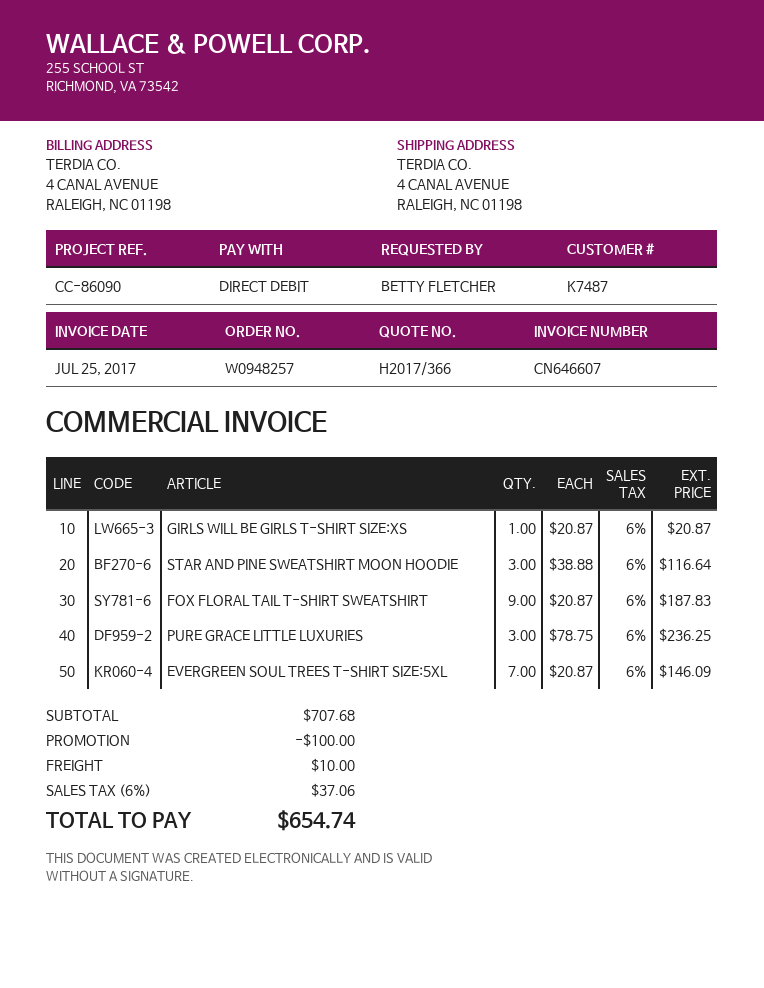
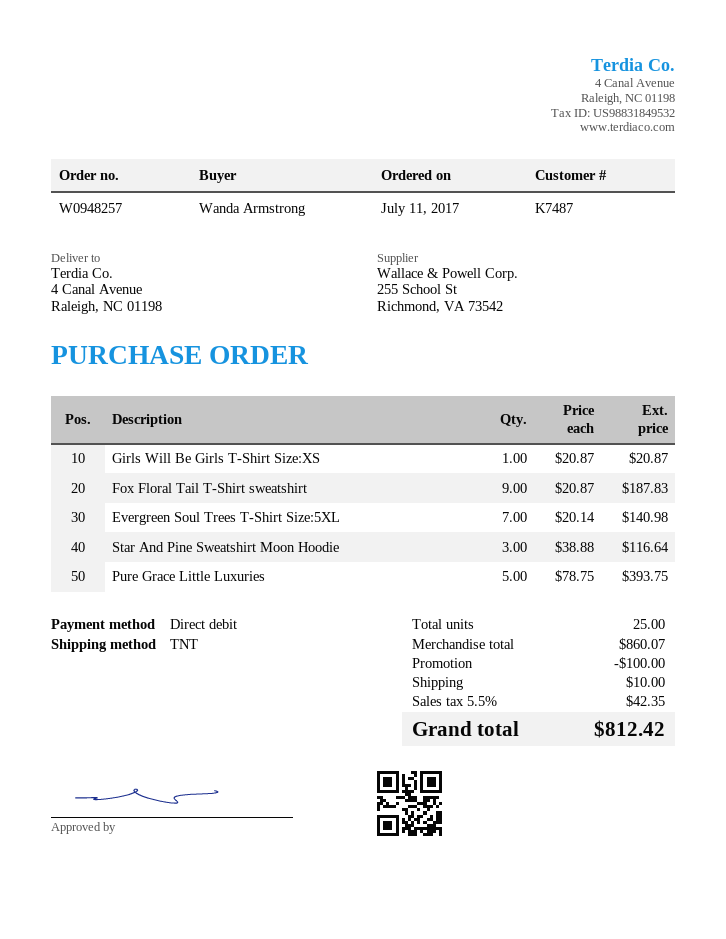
ordered by: BETTY FLETCHER -> Wanda Armstrong
PURE GRACE LITTLE LUXURIES: 3 x 78.75 = 236.25 -> 5 x 78.75 = 393.75
EVERGREEN SOUL TREES T-SHIRT SIZE:5XL: 7 x 20.87 = 146.09 -> 7 x 20.14 = 140.98
subtotal: 707.68 -> 860.07
tax: 6% = 37.06 -> 5.5% = 42.35
total: 654.74 -> 812.42

